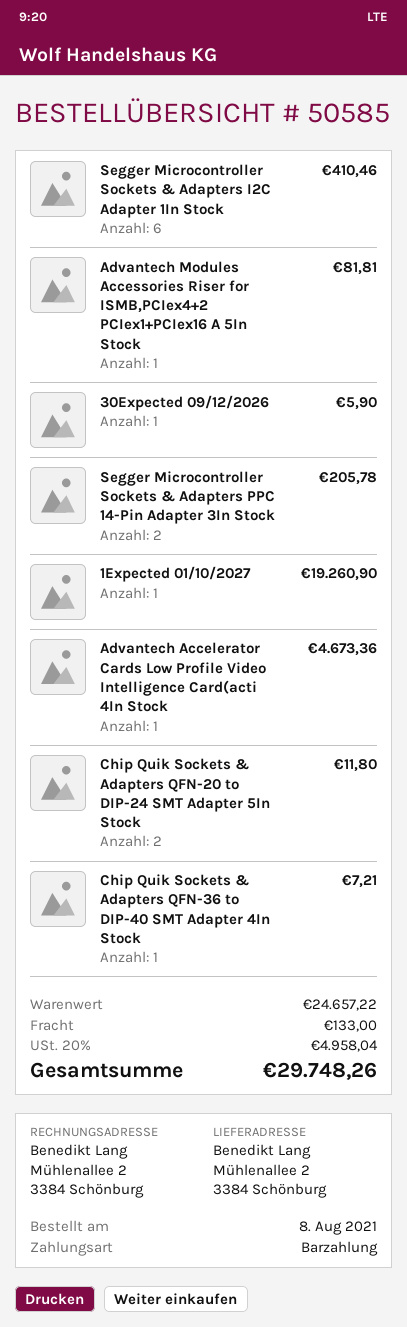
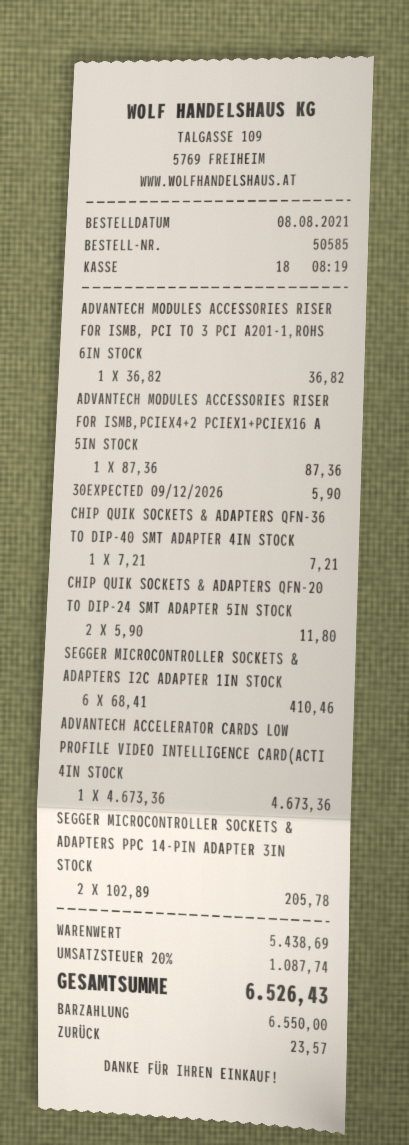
Advantech Modules Accessories Riser for ISMB,PCIex4+2 PCIex1+PCIex16 A 5In Stock: 1 for 81.81 -> 1 for 87.36
1Expected 01/10/2027: 1 for 19260.90 -> none
ADVANTECH MODULES ACCESSORIES RISER FOR ISMB, PCI TO 3 PCI A201-1,ROHS 6IN STOCK: none -> 1 for 36.82
subtotal: 24657.22 -> 5438.69
shipping: 133.00 -> none
tax: 20% = 4958.04 -> 20% = 1087.74
total: 29748.26 -> 6526.43

